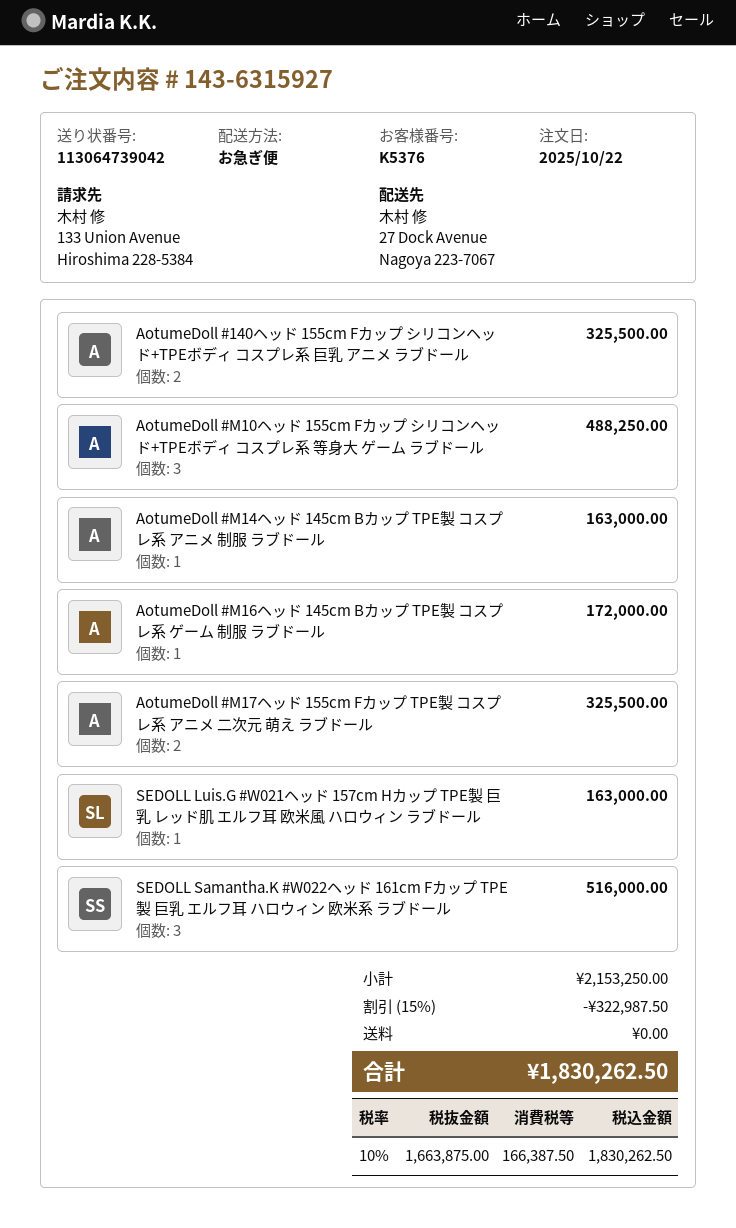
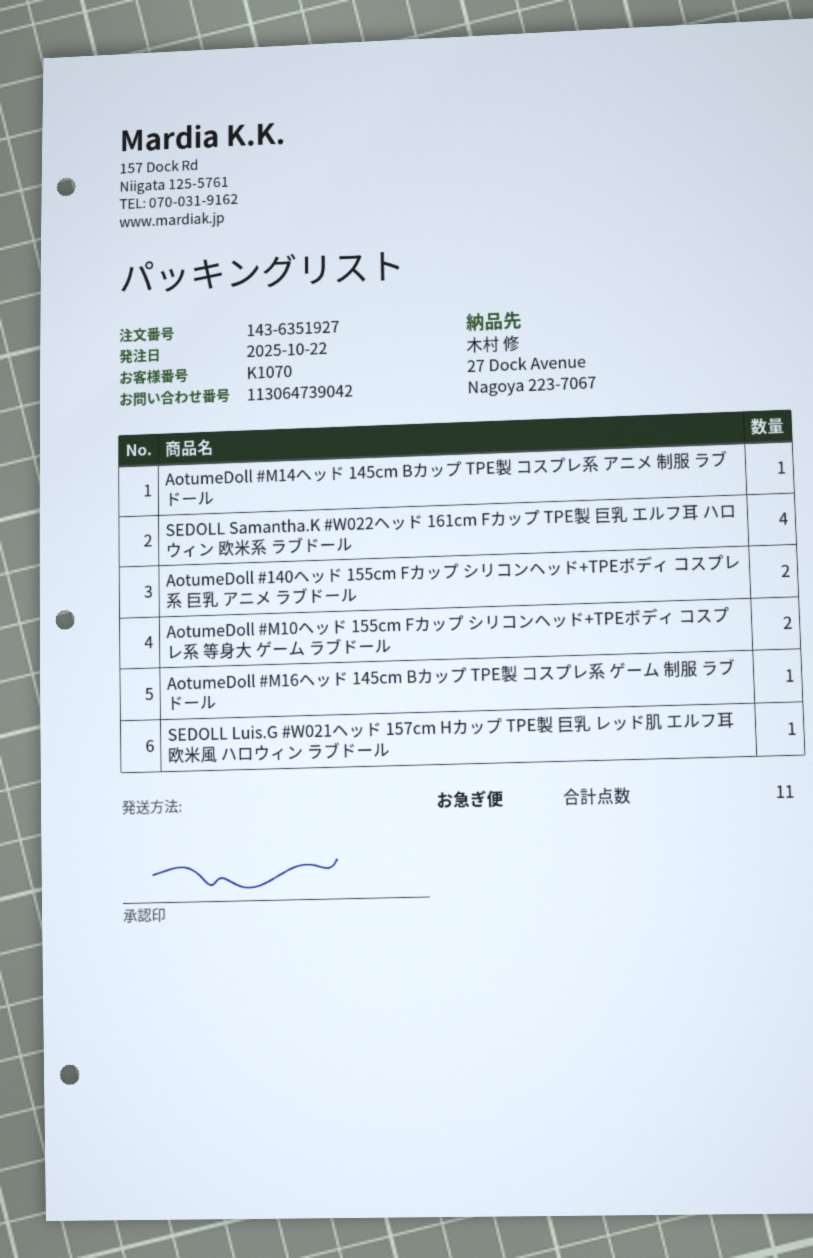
order number: 143-6315927 -> 143-6351927
customer number: K5376 -> K1070
AotumeDoll #M10ヘッド 155cm Fカップ シリコンヘッド+TPEボディ コスプレ系 等身大 ゲーム ラブドール: 3 -> 2
AotumeDoll #M17ヘッド 155cm Fカップ TPE製 コスプレ系 アニメ 二次元 萌え ラブドール: 2 -> none
SEDOLL Samantha.K #W022ヘッド 161cm Fカップ TPE製 巨乳 エルフ耳 ハロウィン 欧米系 ラブドール: 3 -> 4

